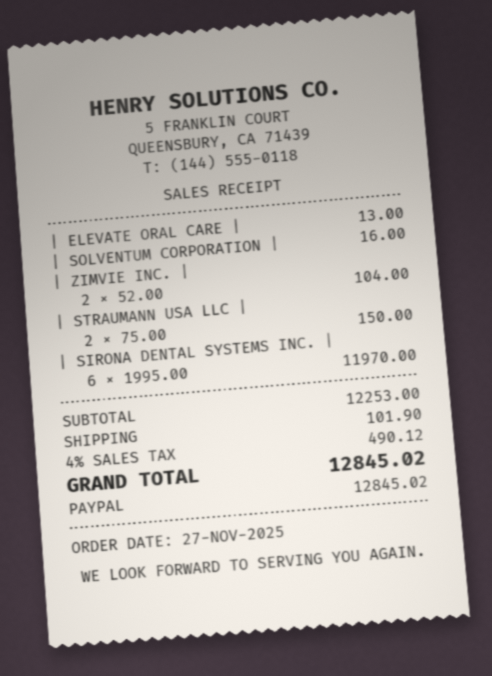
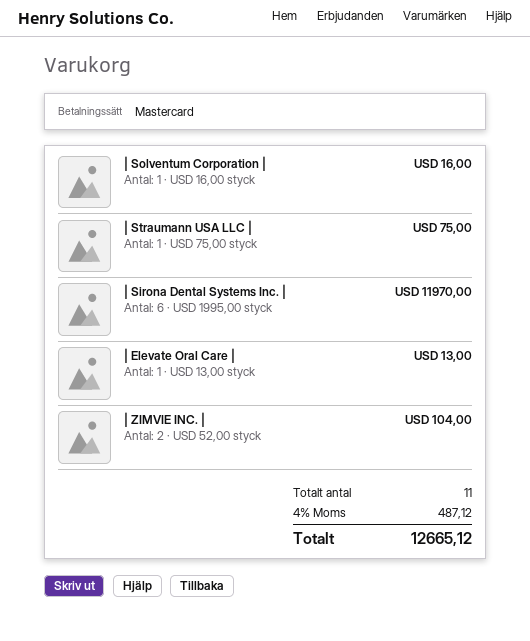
payment method: PayPal -> Mastercard
| STRAUMANN USA LLC |: 2 x 75.00 = 150.00 -> 1 x 75.00 = 75.00
shipping: 101.90 -> none
tax: 4% = 490.12 -> 4% = 487.12
total: 12845.02 -> 12665.12

